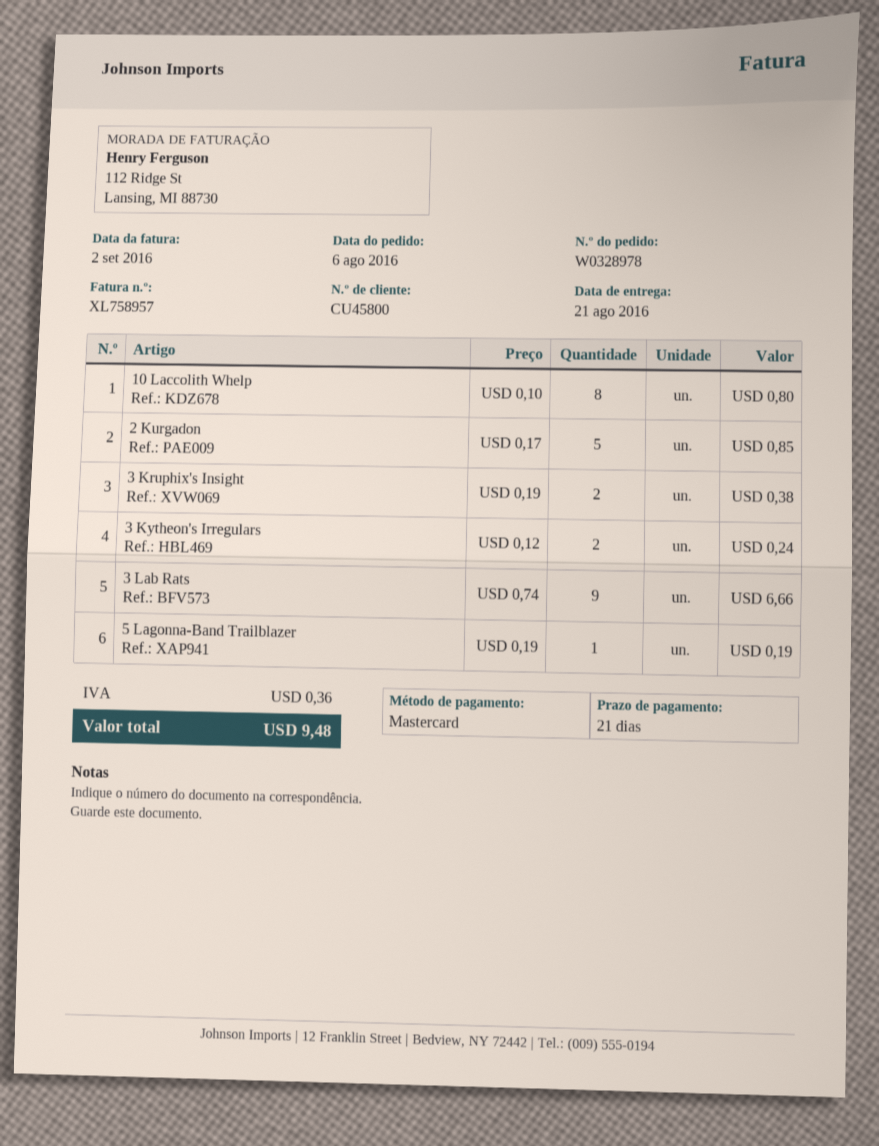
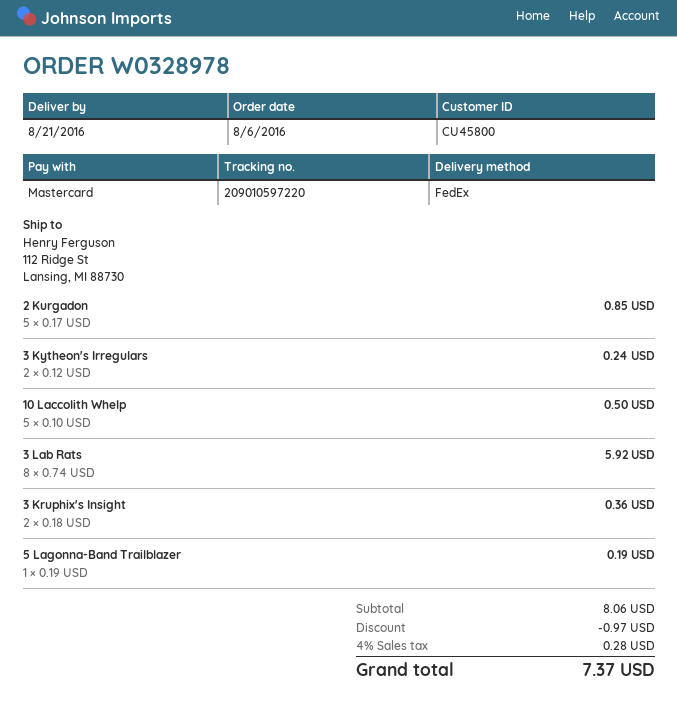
10 Laccolith Whelp: 8 x 0.10 = 0.80 -> 5 x 0.10 = 0.50
3 Kruphix's Insight: 2 x 0.19 = 0.38 -> 2 x 0.18 = 0.36
3 Lab Rats: 9 x 0.74 = 6.66 -> 8 x 0.74 = 5.92
discount: none -> 0.97
tax: 0.36 -> 0.28
total: 9.48 -> 7.37

